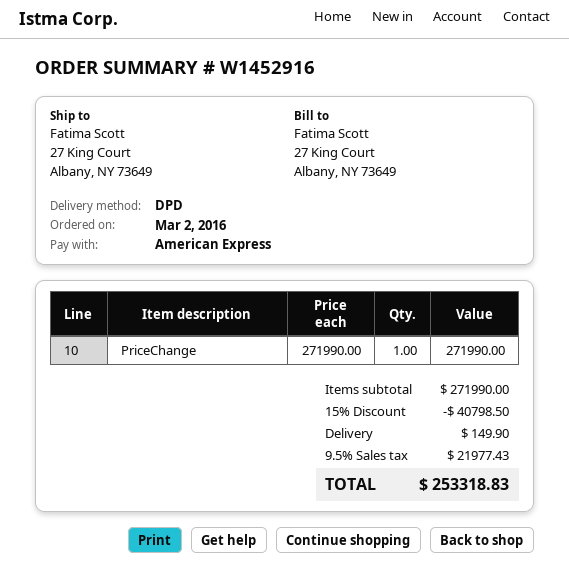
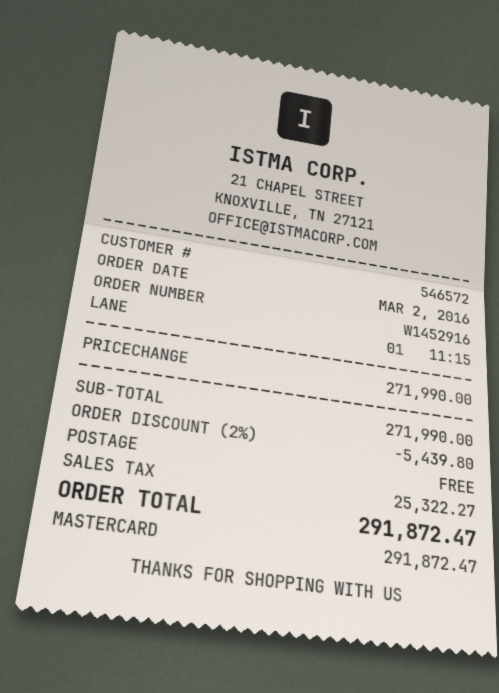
payment method: American Express -> Mastercard
discount: 15% = 40798.50 -> 2% = 5439.80
shipping: 149.90 -> 0.00
tax: 21977.43 -> 25322.27
total: 253318.83 -> 291872.47

